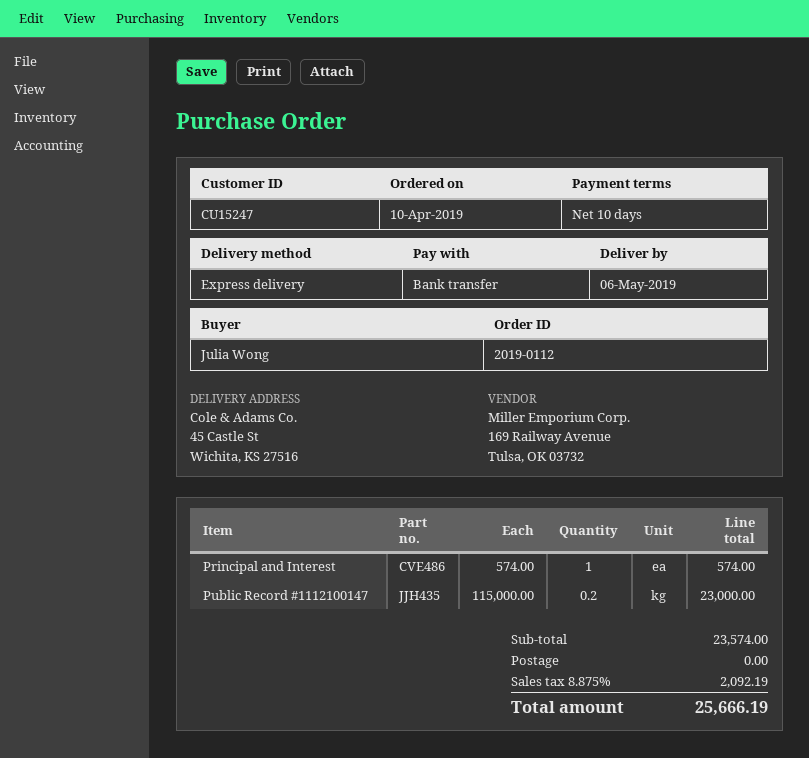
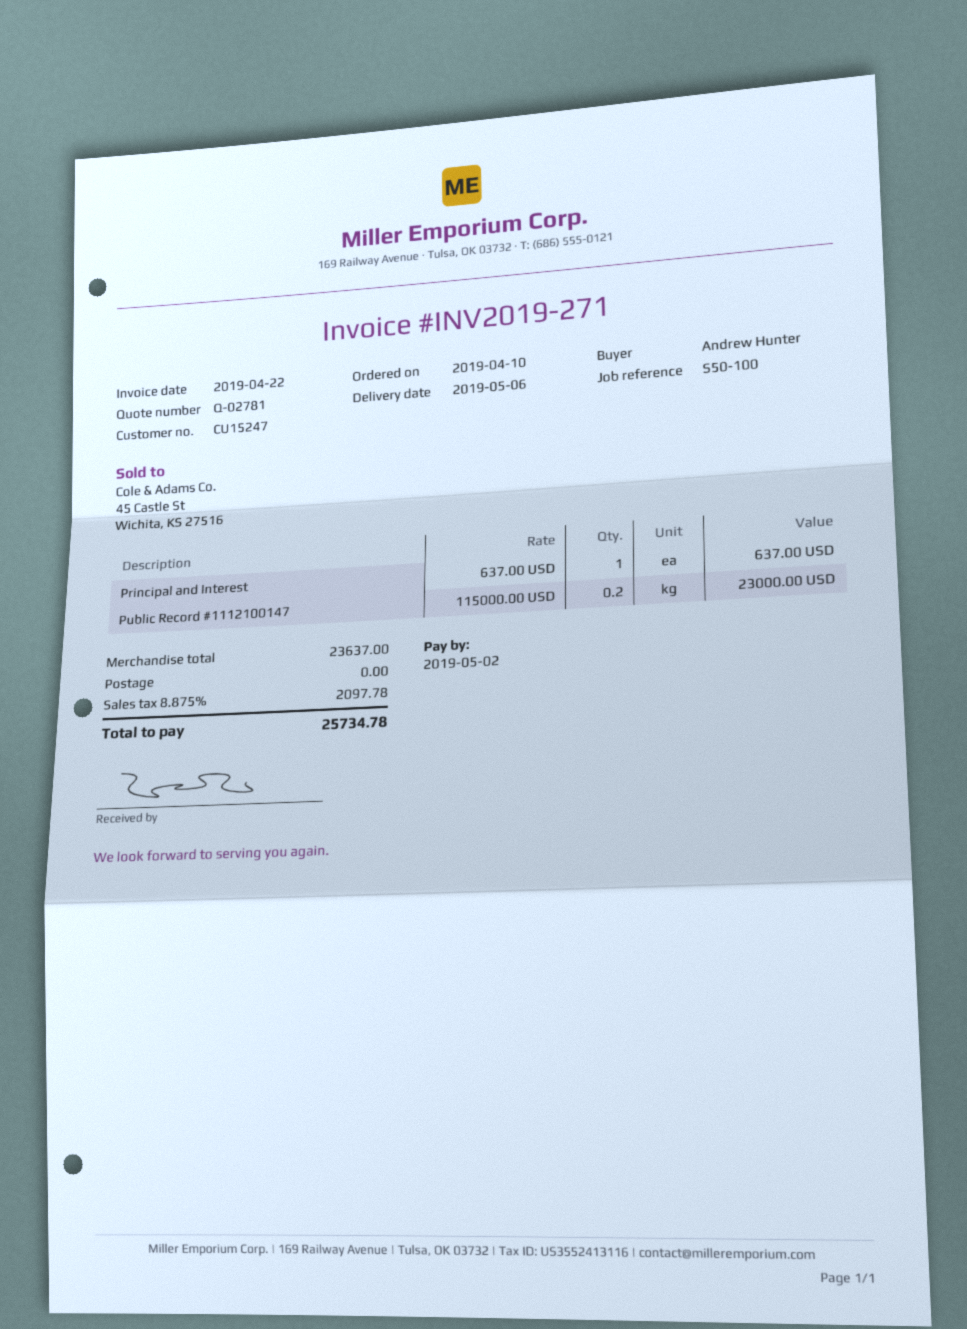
ordered by: Julia Wong -> Andrew Hunter
Principal and Interest: 1 x 574.00 = 574.00 -> 1 x 637.00 = 637.00
subtotal: 23574.00 -> 23637.00
tax: 8.875% = 2092.19 -> 8.875% = 2097.78
total: 25666.19 -> 25734.78

